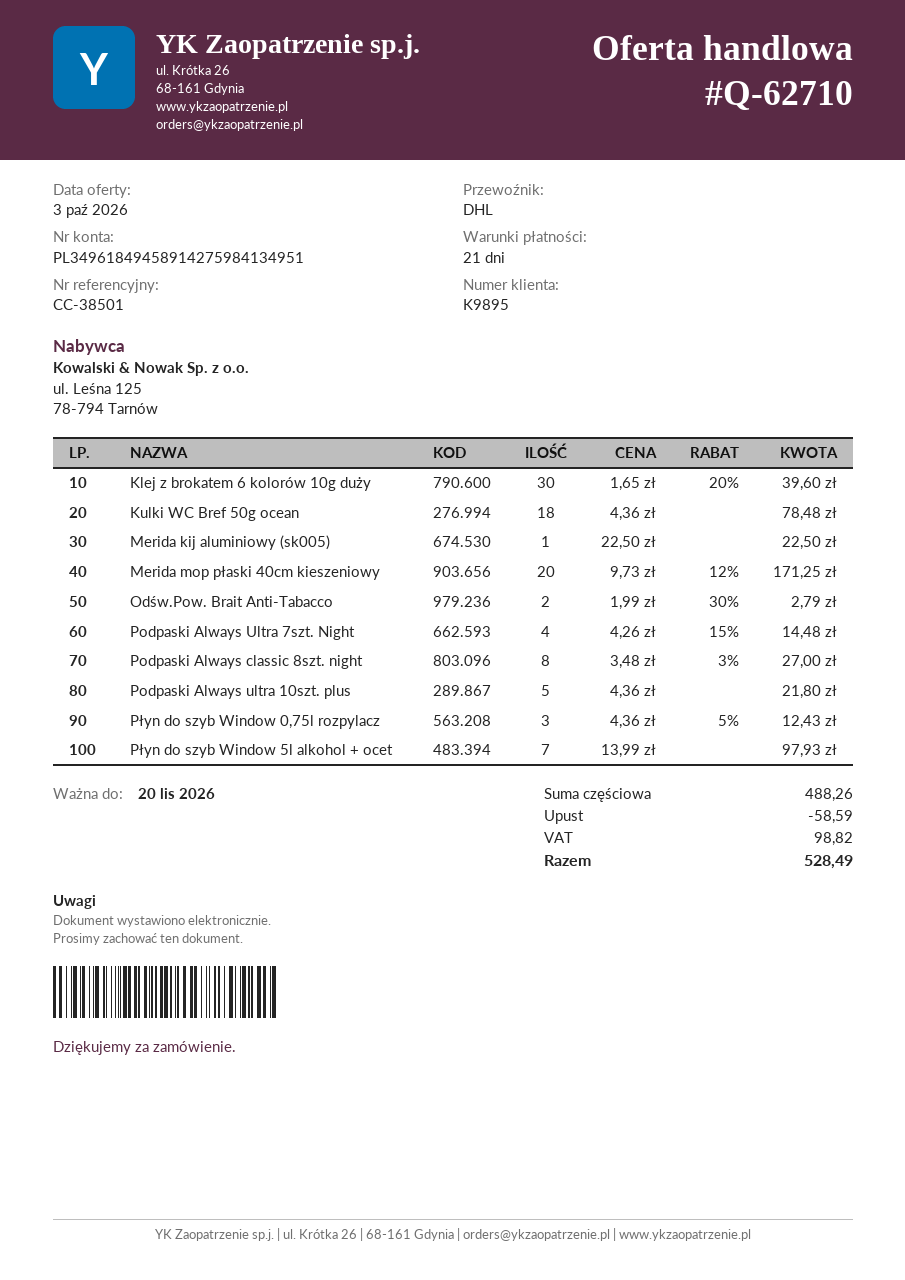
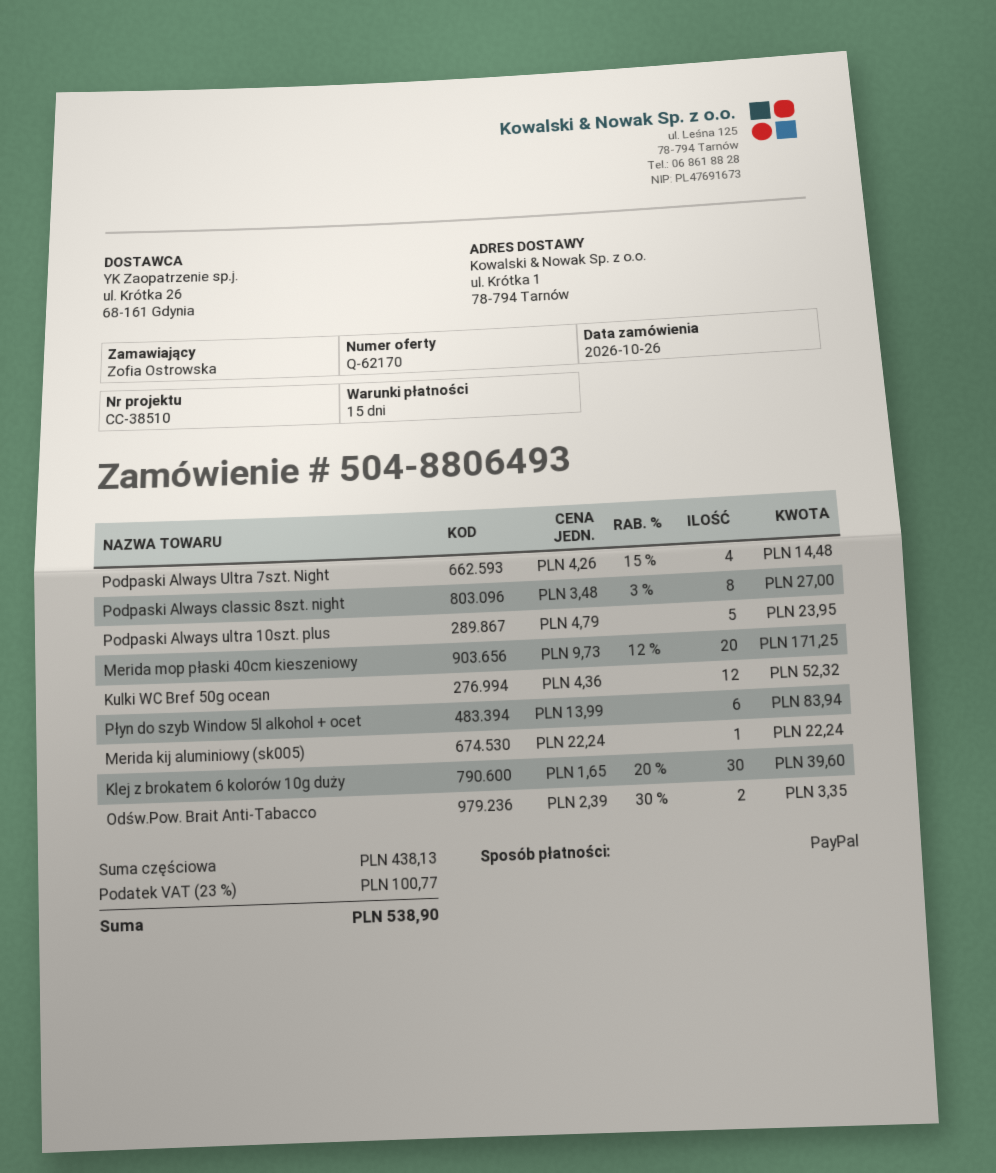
quote number: Q-62710 -> Q-62170
payment terms: 21 days -> 15 days
reference: CC-38501 -> CC-38510
Kulki WC Bref 50g ocean: 18 x 4.36 = 78.48 -> 12 x 4.36 = 52.32
Merida kij aluminiowy (sk005): 1 x 22.50 = 22.50 -> 1 x 22.24 = 22.24
Odśw.Pow. Brait Anti-Tabacco: 2 x 1.99 - 30% = 2.79 -> 2 x 2.39 - 30% = 3.35
Podpaski Always ultra 10szt. plus: 5 x 4.36 = 21.80 -> 5 x 4.79 = 23.95
Płyn do szyb Window 0,75l rozpylacz: 3 x 4.36 - 5% = 12.43 -> none
Płyn do szyb Window 5l alkohol + ocet: 7 x 13.99 = 97.93 -> 6 x 13.99 = 83.94
subtotal: 488.26 -> 438.13
discount: 58.59 -> none
tax: 98.82 -> 100.77
total: 528.49 -> 538.90

